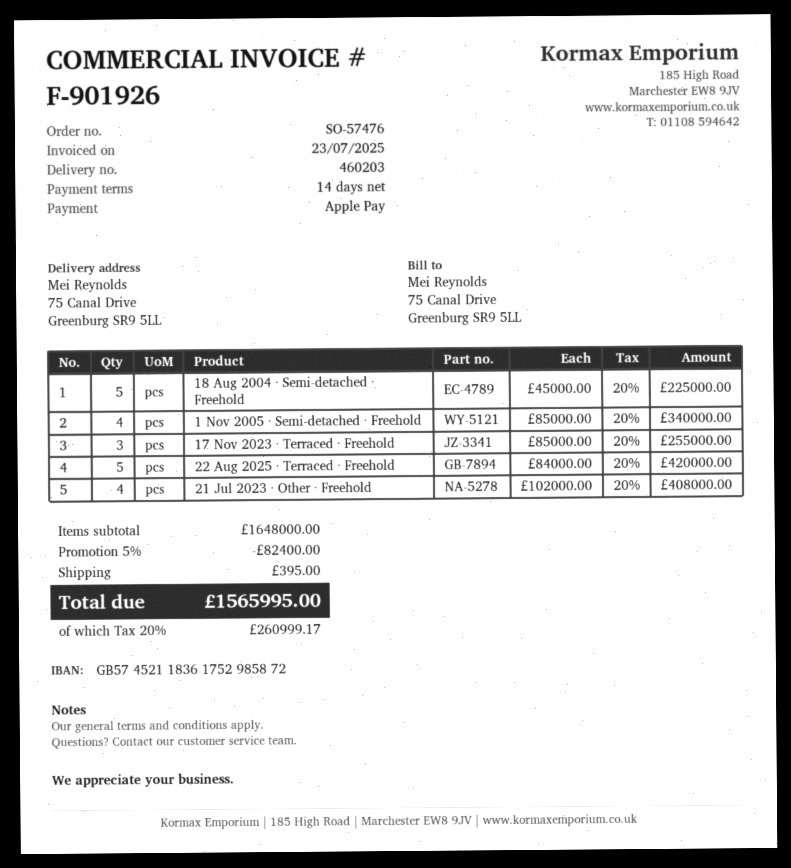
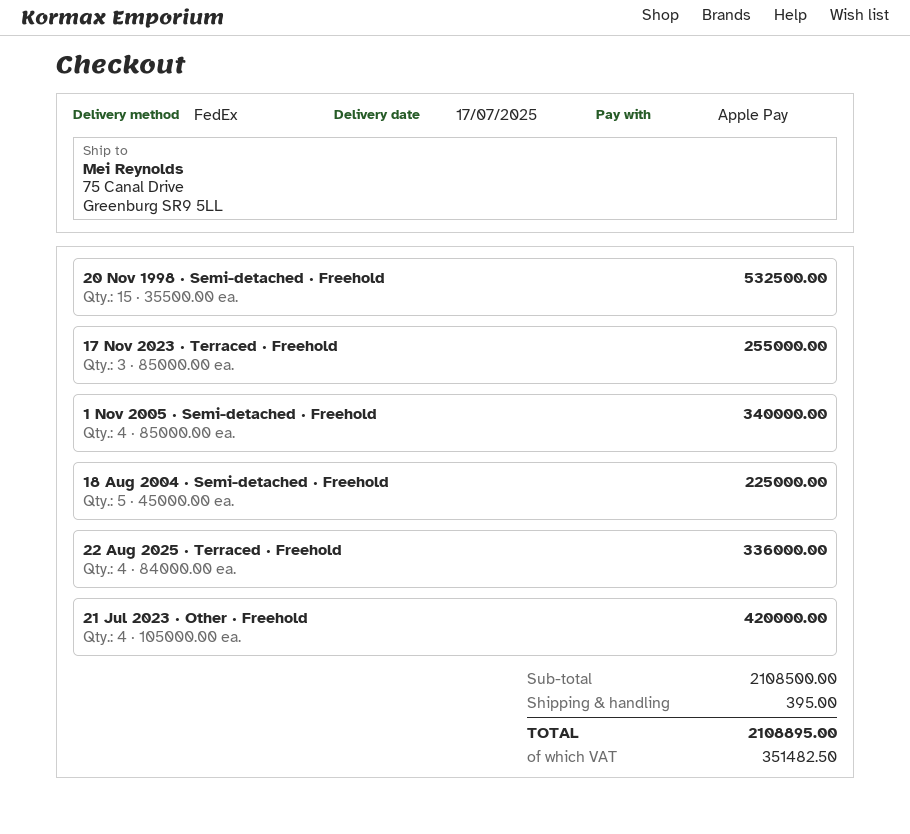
22 Aug 2025 · Terraced · Freehold: 5 x 84000.00 = 420000.00 -> 4 x 84000.00 = 336000.00
21 Jul 2023 · Other · Freehold: 4 x 102000.00 = 408000.00 -> 4 x 105000.00 = 420000.00
20 Nov 1998 · Semi-detached · Freehold: none -> 15 x 35500.00 = 532500.00
subtotal: 1648000.00 -> 2108500.00
discount: 5% = 82400.00 -> none
tax: 260999.17 -> 351482.50
total: 1565995.00 -> 2108895.00

